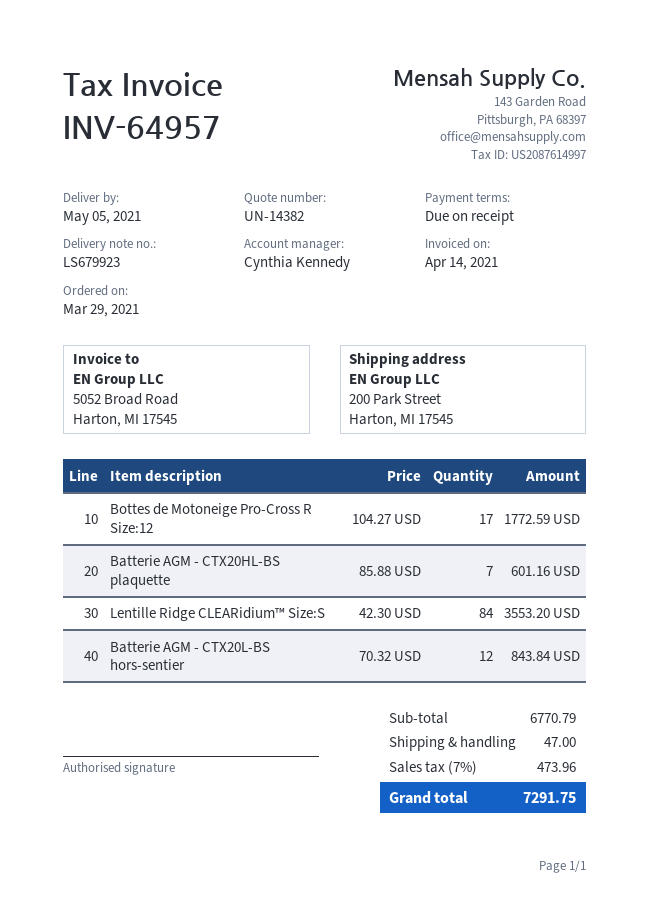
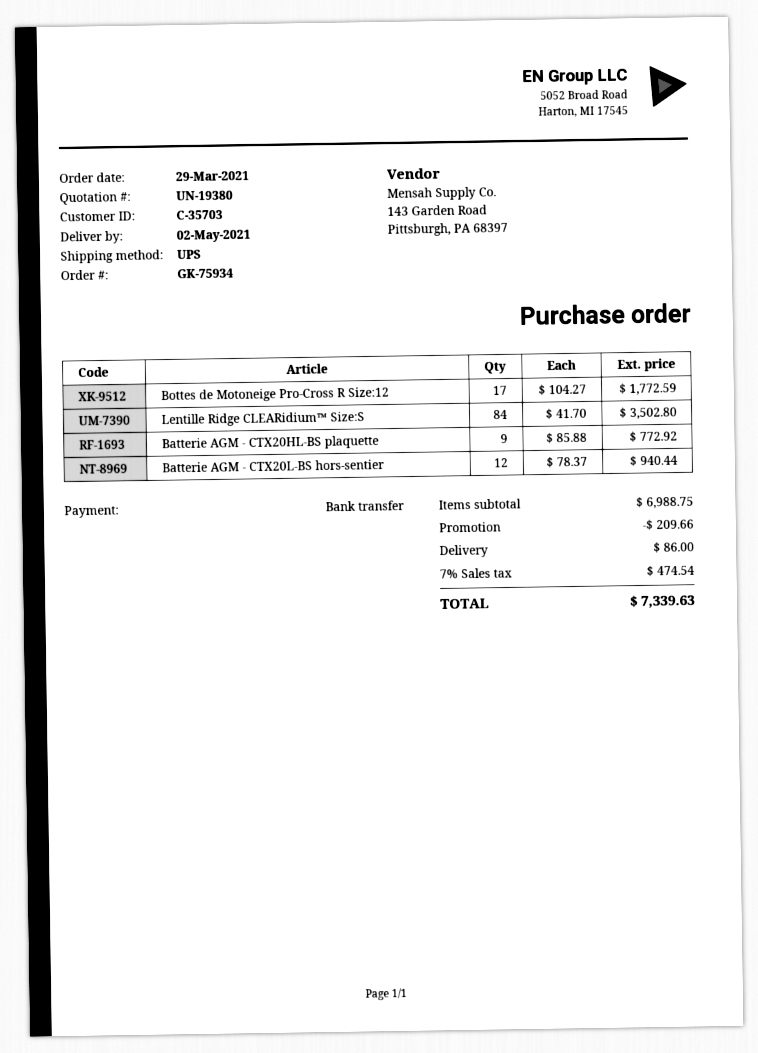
quote number: UN-14382 -> UN-19380
delivery date: 2021-05-05 -> 2021-05-02
Batterie AGM - CTX20HL-BS plaquette: 7 x 85.88 = 601.16 -> 9 x 85.88 = 772.92
Lentille Ridge CLEARidium™ Size:S: 84 x 42.30 = 3553.20 -> 84 x 41.70 = 3502.80
Batterie AGM - CTX20L-BS hors-sentier: 12 x 70.32 = 843.84 -> 12 x 78.37 = 940.44
subtotal: 6770.79 -> 6988.75
discount: none -> 209.66
shipping: 47.00 -> 86.00
tax: 7% = 473.96 -> 7% = 474.54
total: 7291.75 -> 7339.63

